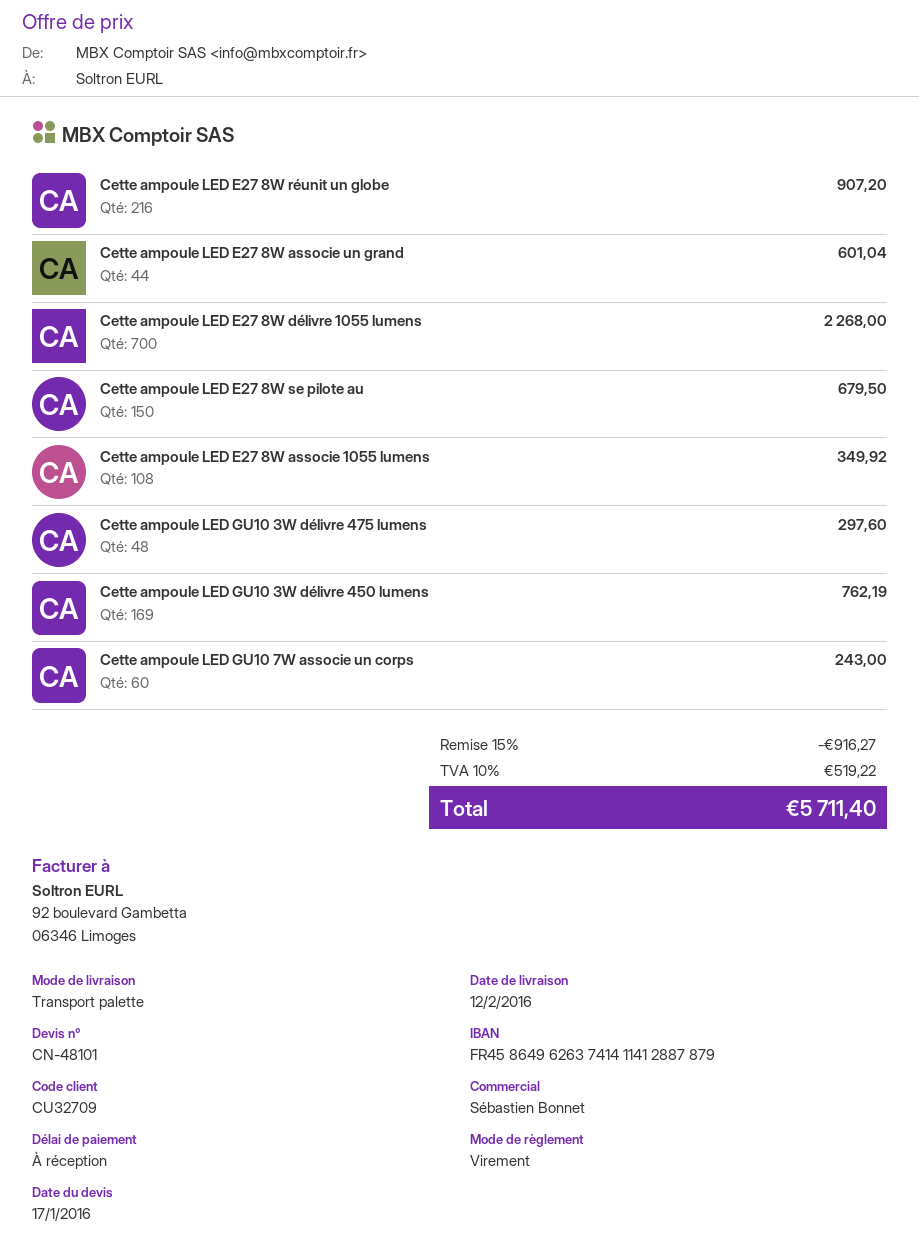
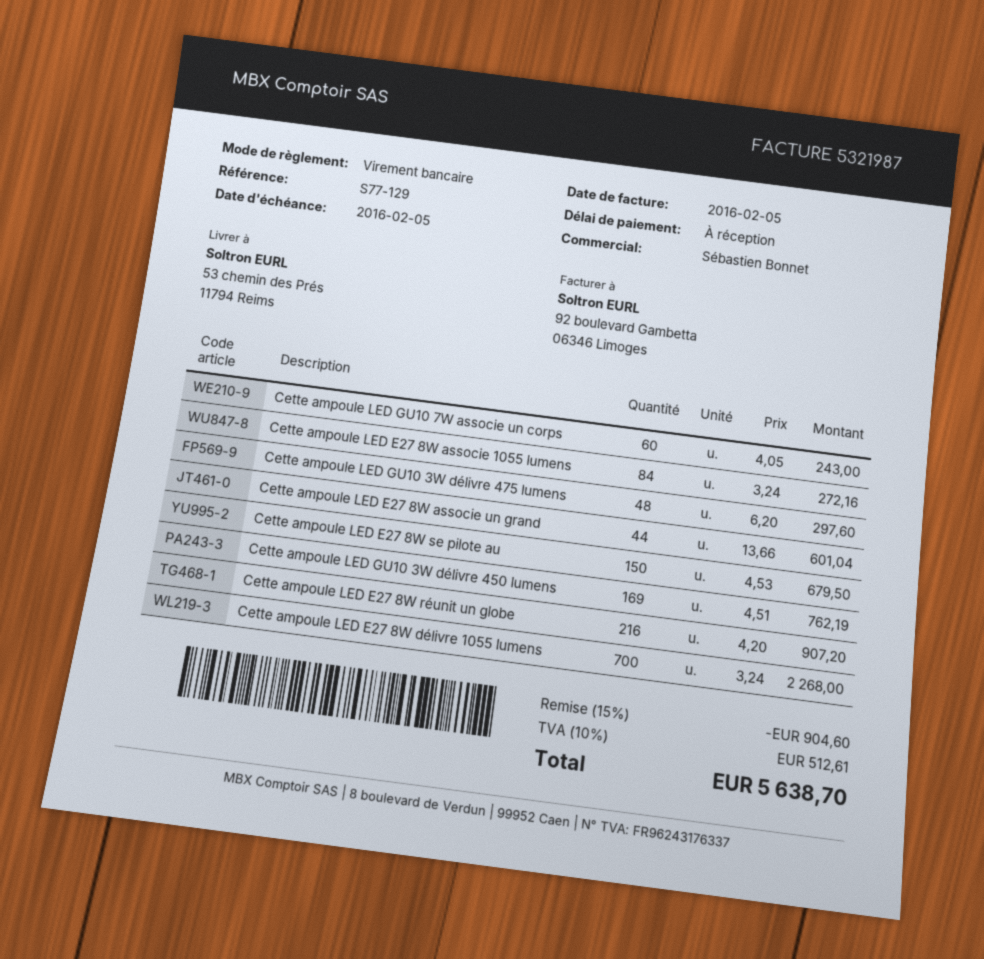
Cette ampoule LED E27 8W associe 1055 lumens: 108 for 349.92 -> 84 for 272.16
discount: 15% = 916.27 -> 15% = 904.60
tax: 10% = 519.22 -> 10% = 512.61
total: 5711.40 -> 5638.70

